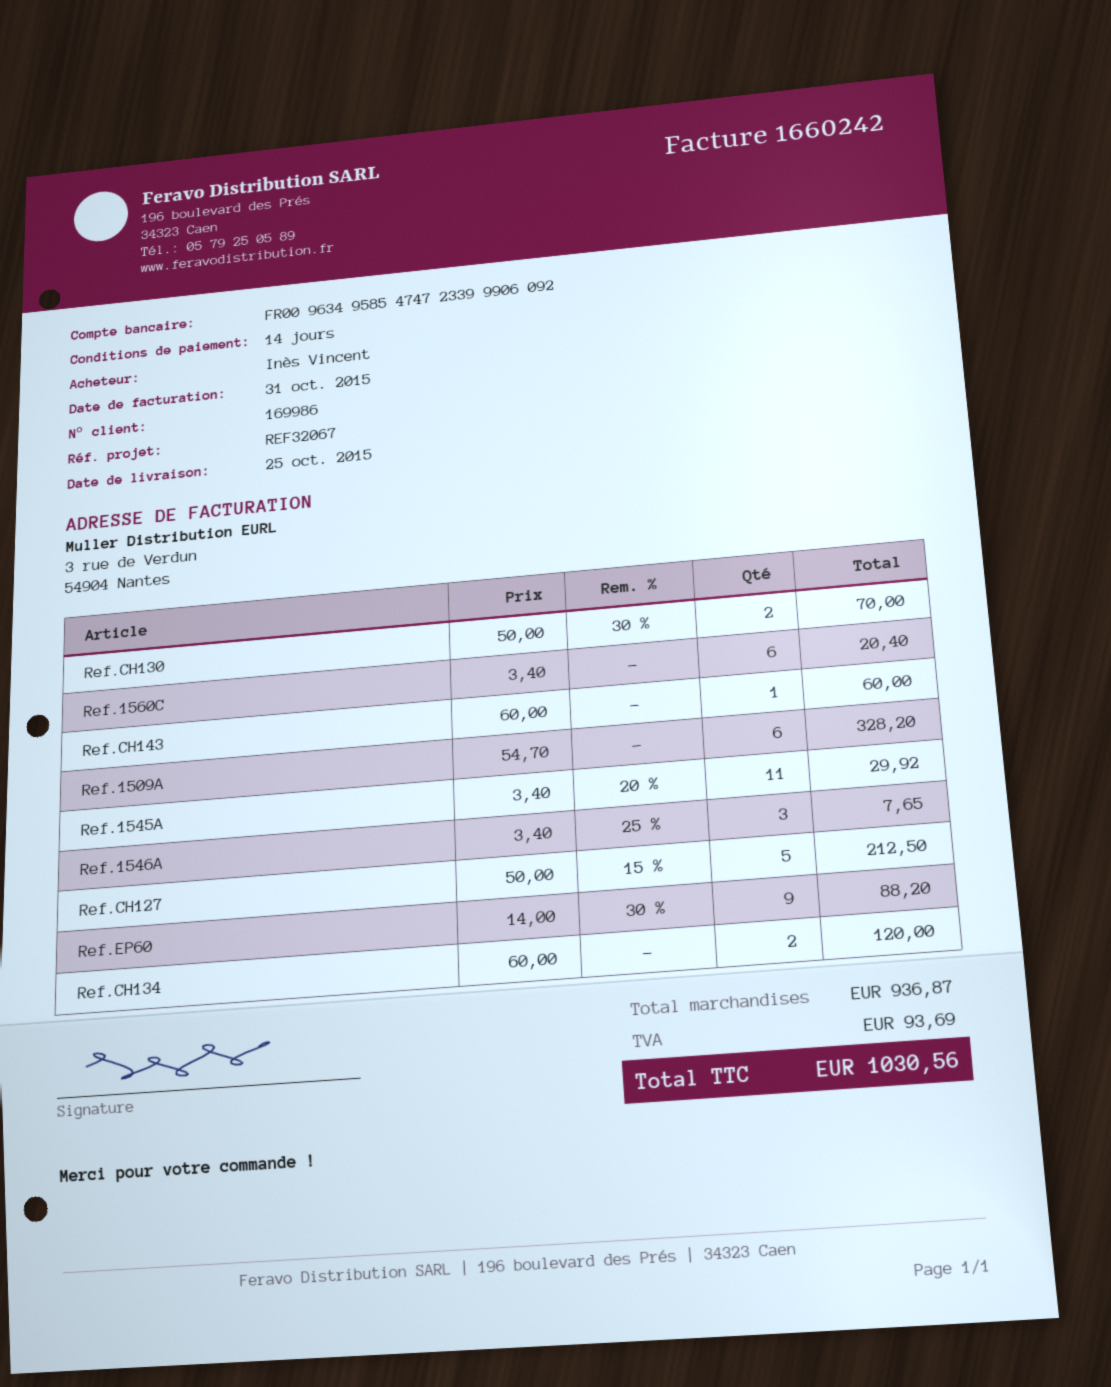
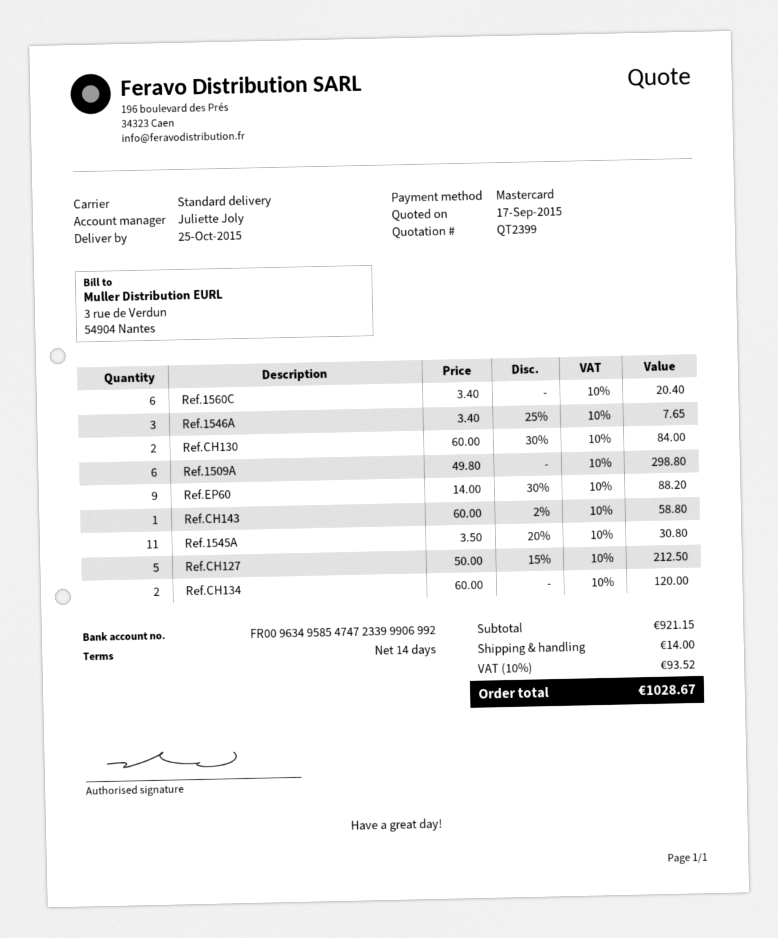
bank account: FR0096349585474723399906092 -> FR0096349585474723399906992
Ref.CH130: 2 x 50.00 - 30% = 70.00 -> 2 x 60.00 - 30% = 84.00
Ref.CH143: 1 x 60.00 = 60.00 -> 1 x 60.00 - 2% = 58.80
Ref.1509A: 6 x 54.70 = 328.20 -> 6 x 49.80 = 298.80
Ref.1545A: 11 x 3.40 - 20% = 29.92 -> 11 x 3.50 - 20% = 30.80
subtotal: 936.87 -> 921.15
shipping: none -> 14.00
tax: 93.69 -> 93.52
total: 1030.56 -> 1028.67

